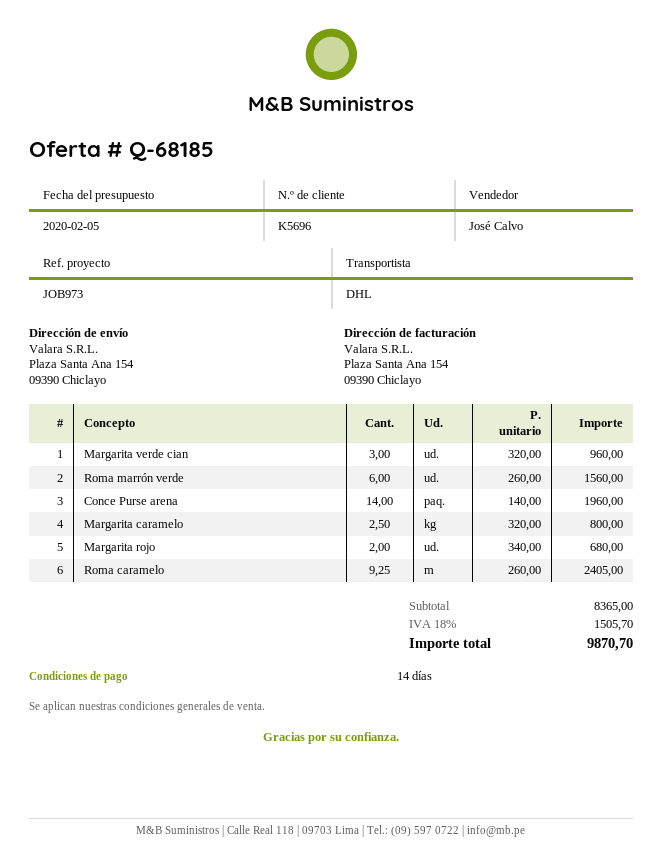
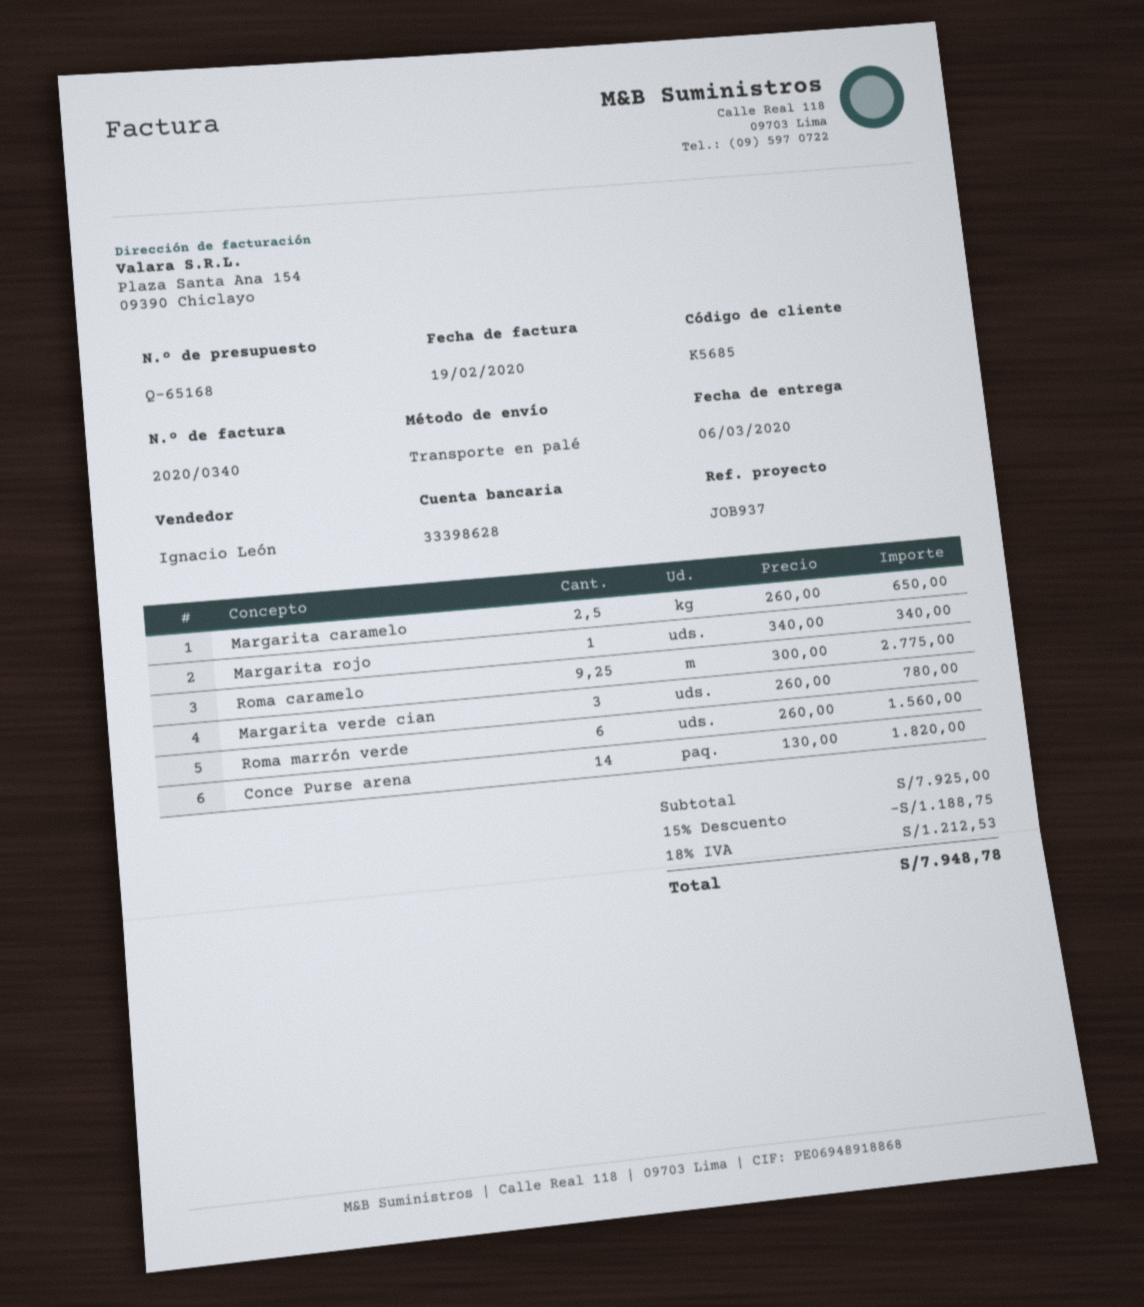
quote number: Q-68185 -> Q-65168
customer number: K5696 -> K5685
reference: JOB973 -> JOB937
sales rep: José Calvo -> Ignacio León
shipping method: DHL -> pallet freight
Margarita verde cian: 3 x 320.00 = 960.00 -> 3 x 260.00 = 780.00
Conce Purse arena: 14 x 140.00 = 1960.00 -> 14 x 130.00 = 1820.00
Margarita caramelo: 2.5 x 320.00 = 800.00 -> 2.5 x 260.00 = 650.00
Margarita rojo: 2 x 340.00 = 680.00 -> 1 x 340.00 = 340.00
Roma caramelo: 9.25 x 260.00 = 2405.00 -> 9.25 x 300.00 = 2775.00
subtotal: 8365.00 -> 7925.00
discount: none -> 15% = 1188.75
tax: 18% = 1505.70 -> 18% = 1212.53
total: 9870.70 -> 7948.78

